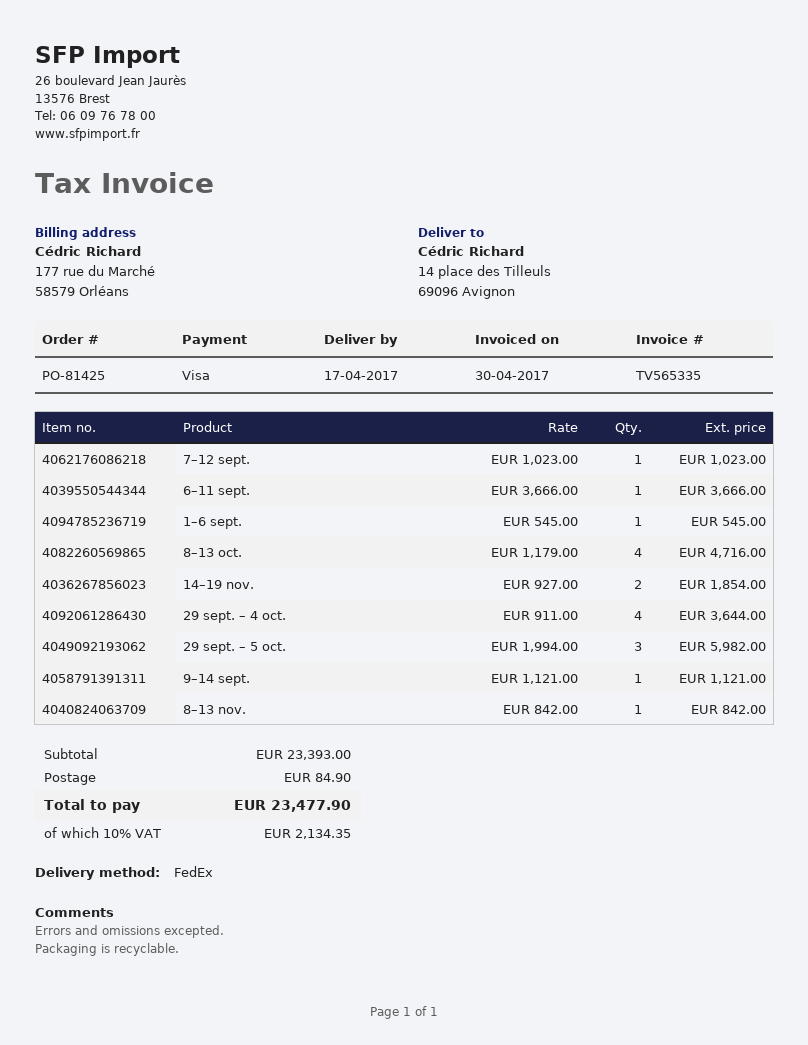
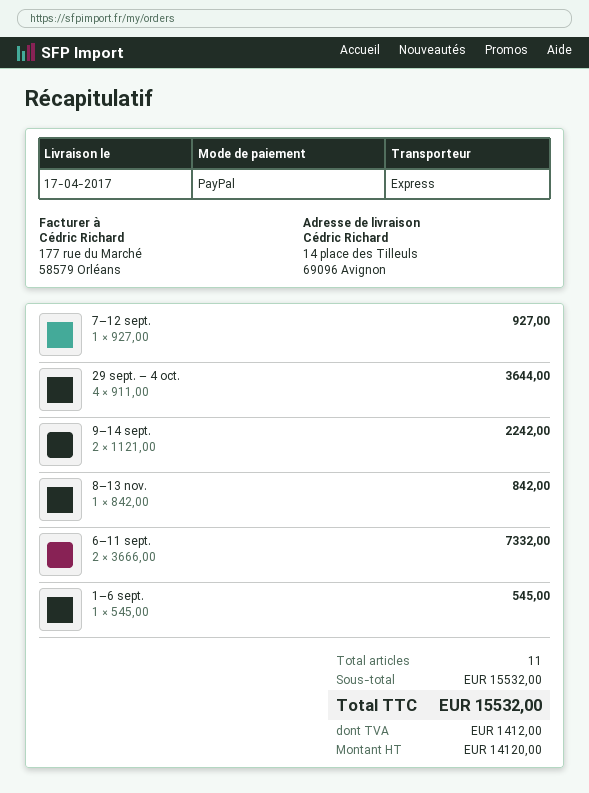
payment method: Visa -> PayPal
shipping method: FedEx -> express
7–12 sept.: 1 x 1023.00 = 1023.00 -> 1 x 927.00 = 927.00
6–11 sept.: 1 x 3666.00 = 3666.00 -> 2 x 3666.00 = 7332.00
8–13 oct.: 4 x 1179.00 = 4716.00 -> none
14–19 nov.: 2 x 927.00 = 1854.00 -> none
29 sept. – 5 oct.: 3 x 1994.00 = 5982.00 -> none
9–14 sept.: 1 x 1121.00 = 1121.00 -> 2 x 1121.00 = 2242.00
subtotal: 23393.00 -> 15532.00
shipping: 84.90 -> none
tax: 2134.35 -> 1412.00
total: 23477.90 -> 15532.00

